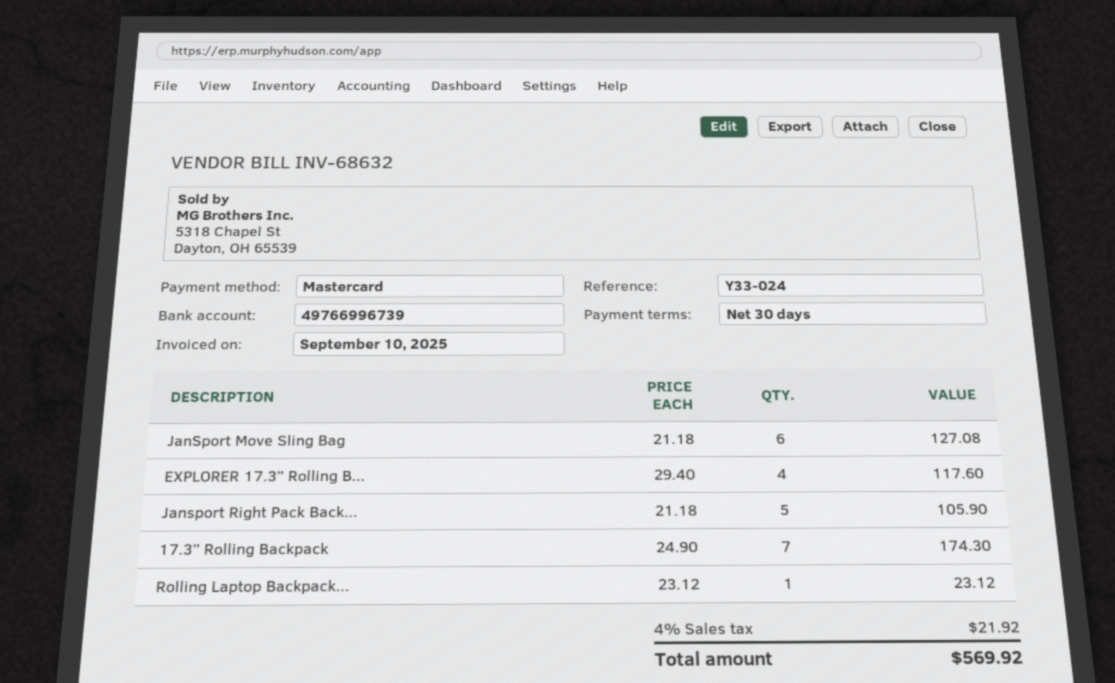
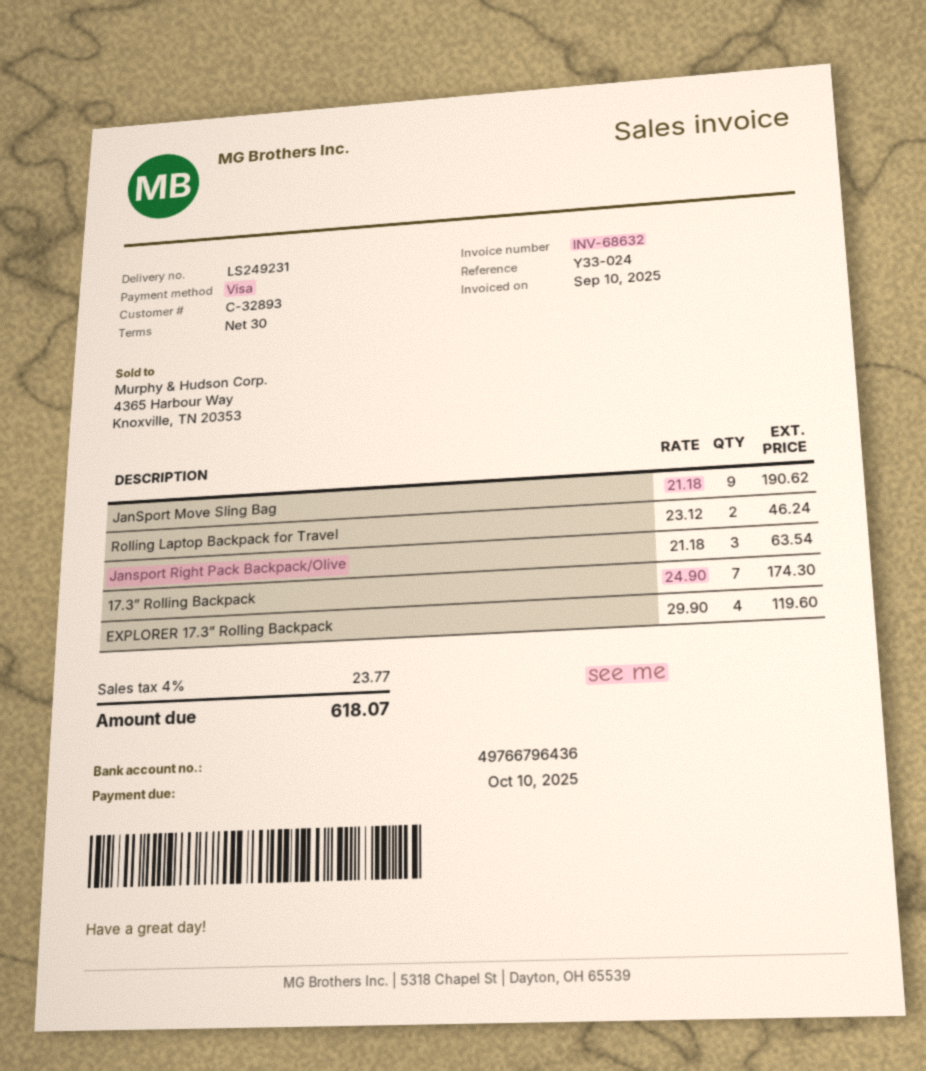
payment method: Mastercard -> Visa
bank account: 49766996739 -> 49766796436
JanSport Move Sling Bag: 6 x 21.18 = 127.08 -> 9 x 21.18 = 190.62
EXPLORER 17.3” Rolling B...: 4 x 29.40 = 117.60 -> 4 x 29.90 = 119.60
Jansport Right Pack Back...: 5 x 21.18 = 105.90 -> 3 x 21.18 = 63.54
Rolling Laptop Backpack...: 1 x 23.12 = 23.12 -> 2 x 23.12 = 46.24
tax: 4% = 21.92 -> 4% = 23.77
total: 569.92 -> 618.07

